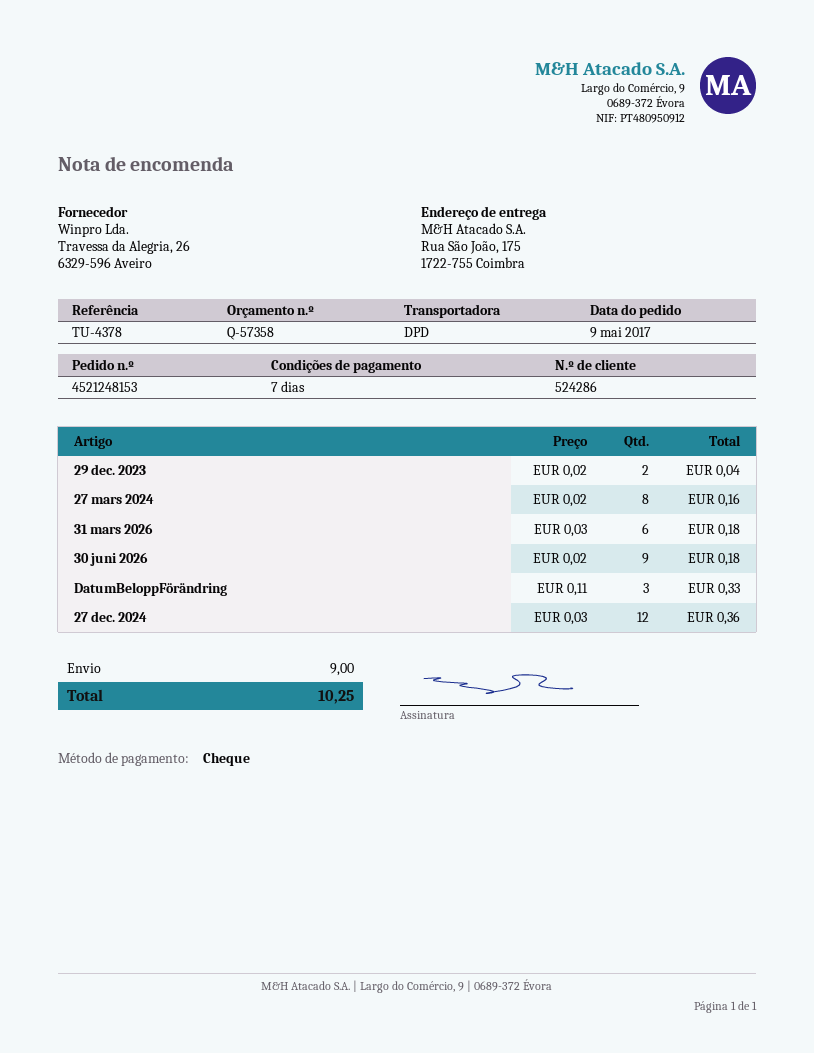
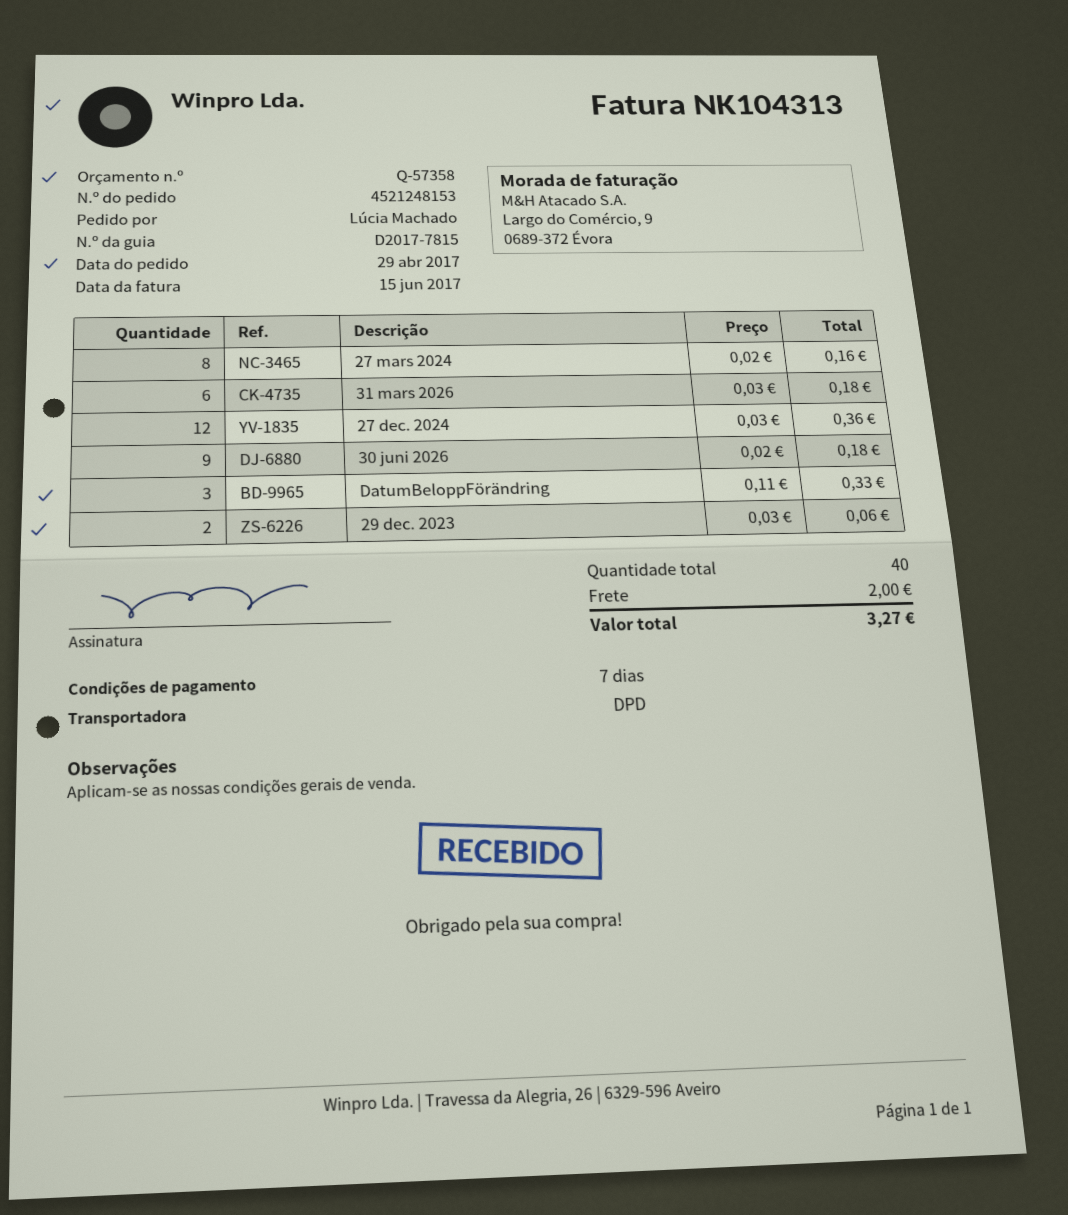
order date: 2017-05-09 -> 2017-04-29
29 dec. 2023: 2 x 0.02 = 0.04 -> 2 x 0.03 = 0.06
shipping: 9.00 -> 2.00
total: 10.25 -> 3.27

